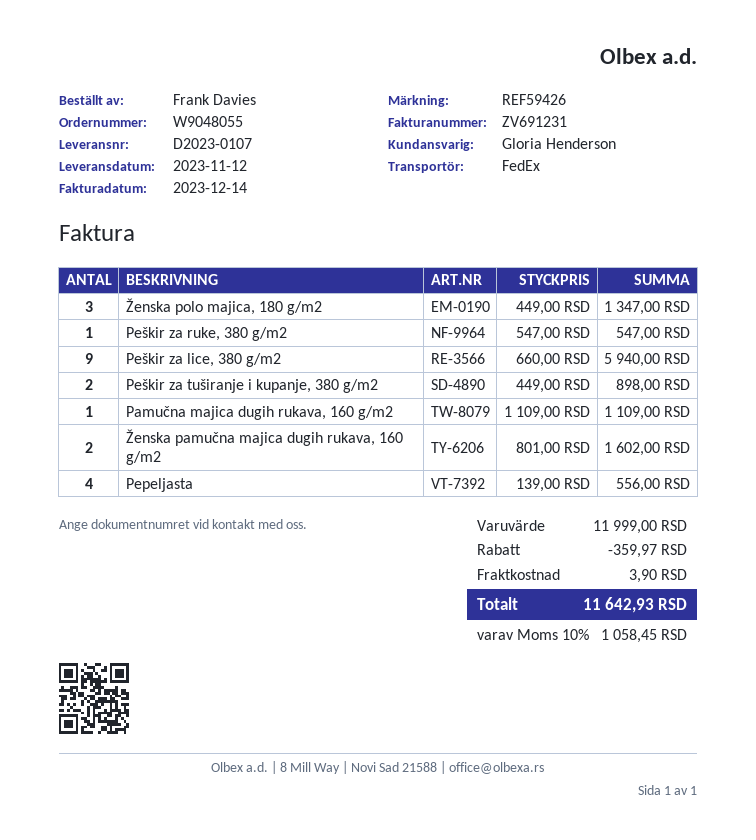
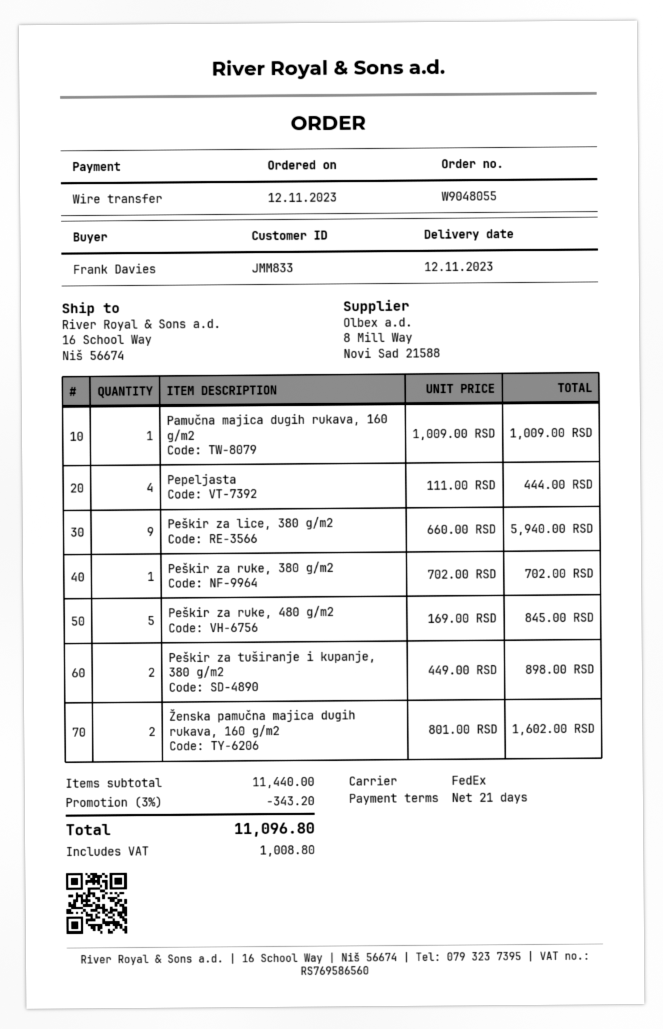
Ženska polo majica, 180 g/m2: 3 x 449.00 = 1347.00 -> none
Peškir za ruke, 380 g/m2: 1 x 547.00 = 547.00 -> 1 x 702.00 = 702.00
Pamučna majica dugih rukava, 160 g/m2: 1 x 1109.00 = 1109.00 -> 1 x 1009.00 = 1009.00
Pepeljasta: 4 x 139.00 = 556.00 -> 4 x 111.00 = 444.00
Peškir za ruke, 480 g/m2: none -> 5 x 169.00 = 845.00
subtotal: 11999.00 -> 11440.00
discount: 359.97 -> 343.20
shipping: 3.90 -> none
tax: 1058.45 -> 1008.80
total: 11642.93 -> 11096.80

